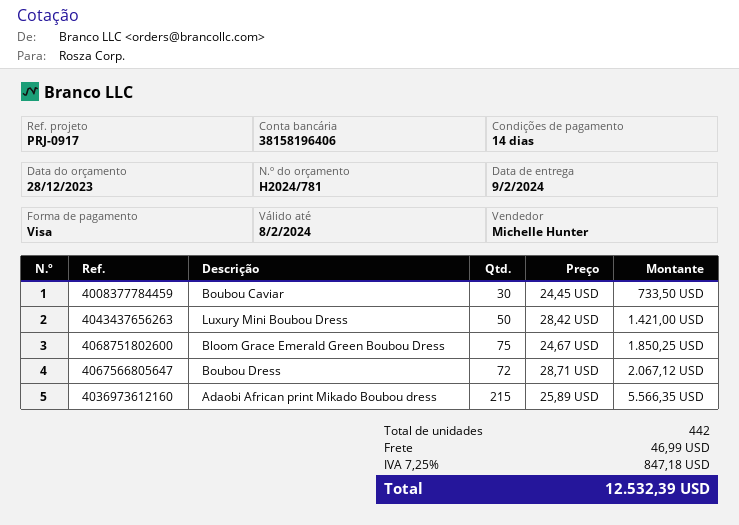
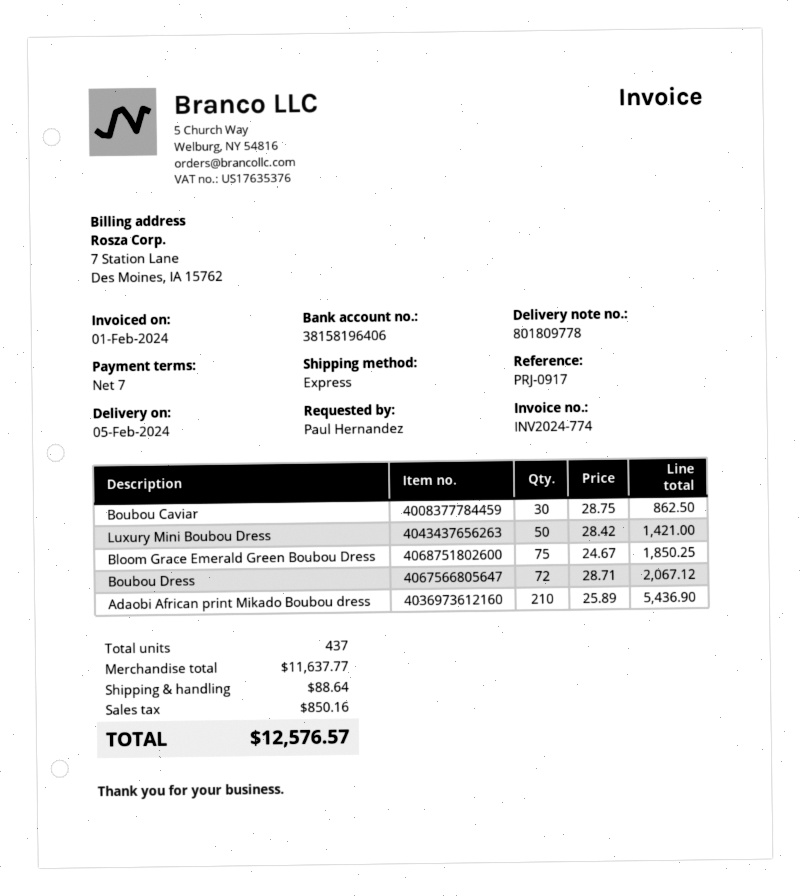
delivery date: 2024-02-09 -> 2024-02-05
payment terms: 14 days -> 7 days
Boubou Caviar: 30 x 24.45 = 733.50 -> 30 x 28.75 = 862.50
Adaobi African print Mikado Boubou dress: 215 x 25.89 = 5566.35 -> 210 x 25.89 = 5436.90
total quantity: 442 -> 437
shipping: 46.99 -> 88.64
tax: 847.18 -> 850.16
total: 12532.39 -> 12576.57

